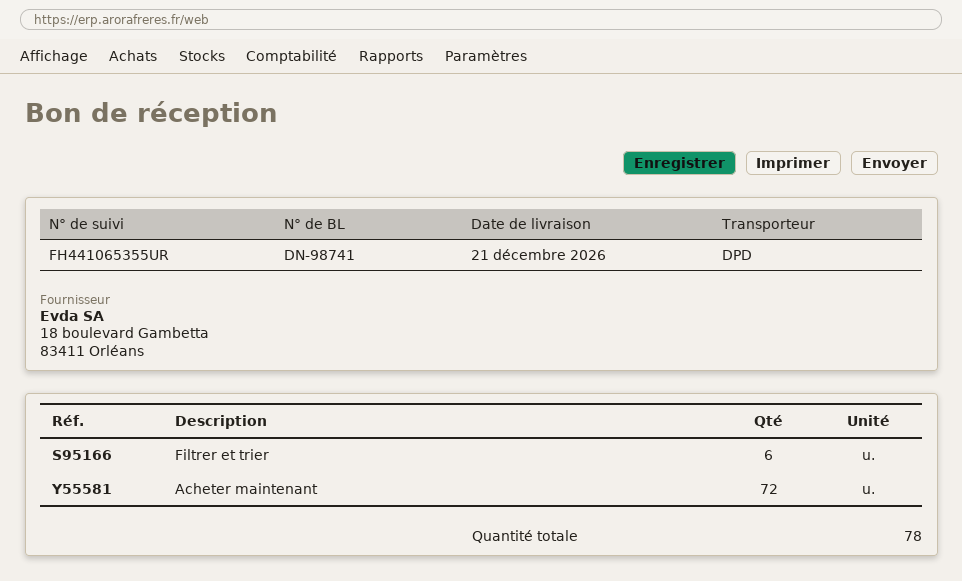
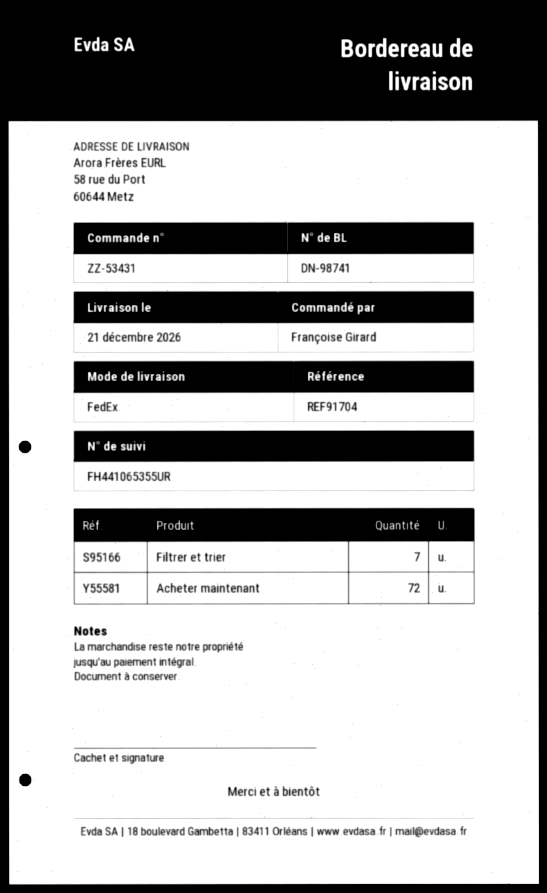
shipping method: DPD -> FedEx
Filtrer et trier: 6 -> 7

